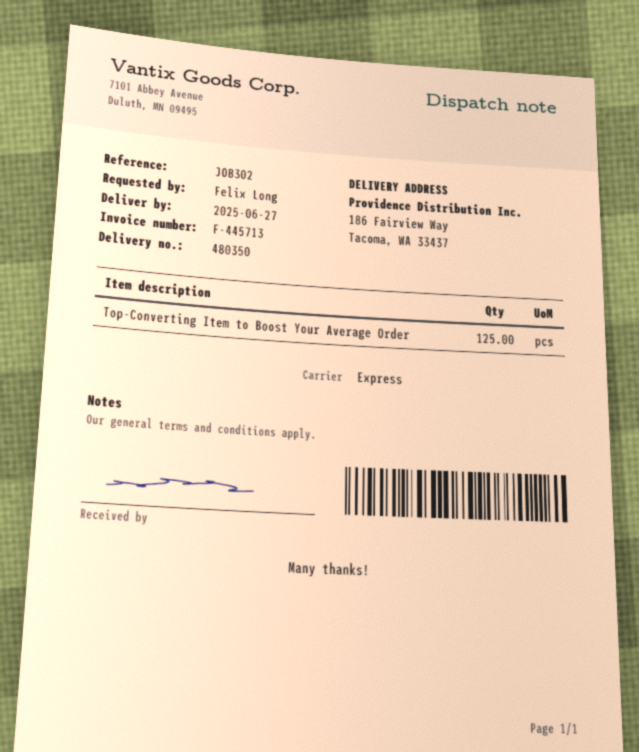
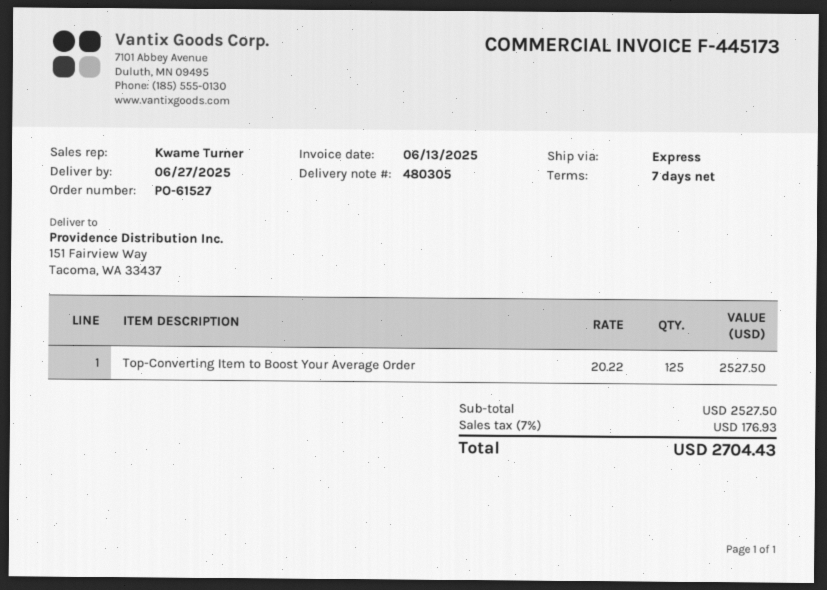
delivery note number: 480350 -> 480305
invoice number: F-445713 -> F-445173
ship to: 186 Fairview Way, Tacoma, WA 33437 -> 151 Fairview Way, Tacoma, WA 33437

